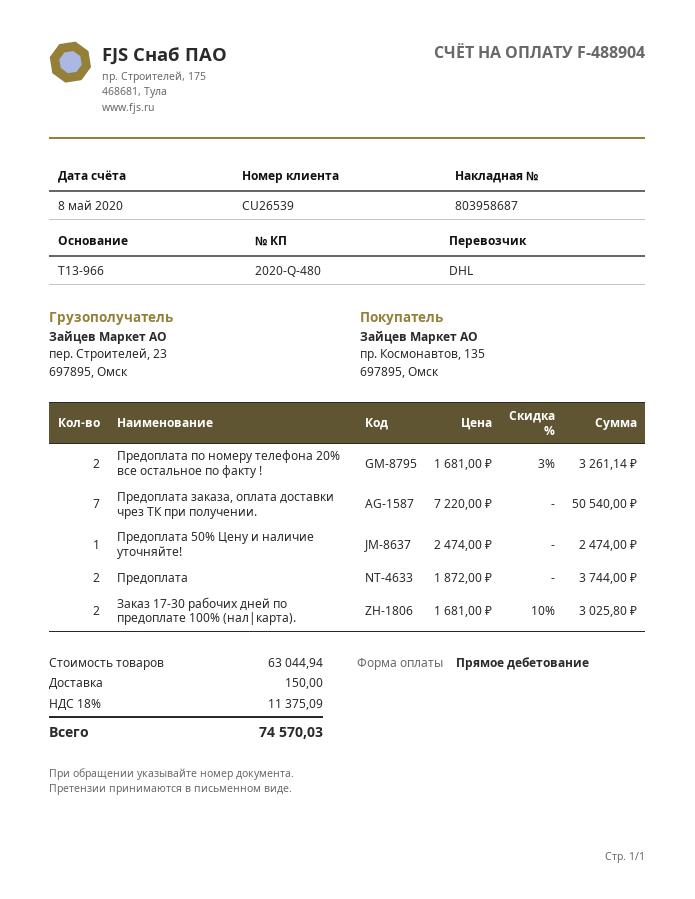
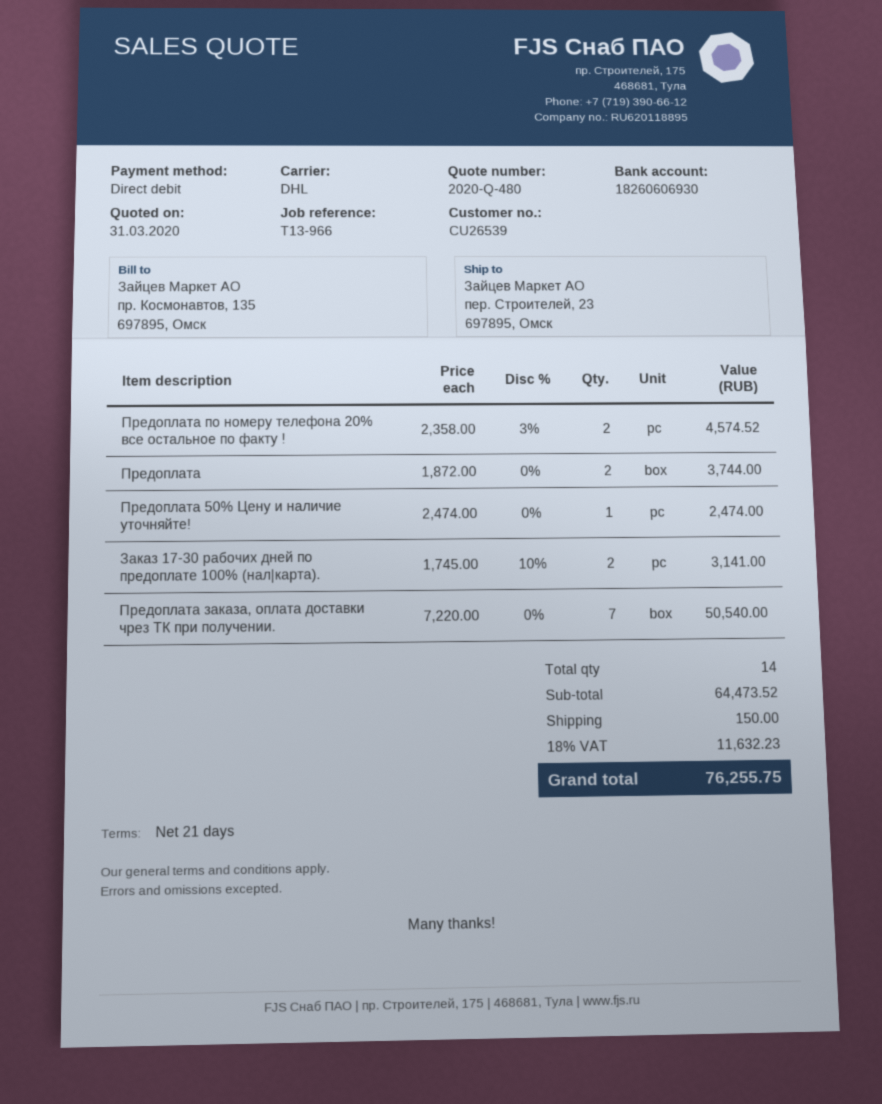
Предоплата по номеру телефона 20% все остальное по факту !: 2 x 1681.00 - 3% = 3261.14 -> 2 x 2358.00 - 3% = 4574.52
Заказ 17-30 рабочих дней по предоплате 100% (нал|карта).: 2 x 1681.00 - 10% = 3025.80 -> 2 x 1745.00 - 10% = 3141.00
subtotal: 63044.94 -> 64473.52
tax: 18% = 11375.09 -> 18% = 11632.23
total: 74570.03 -> 76255.75

